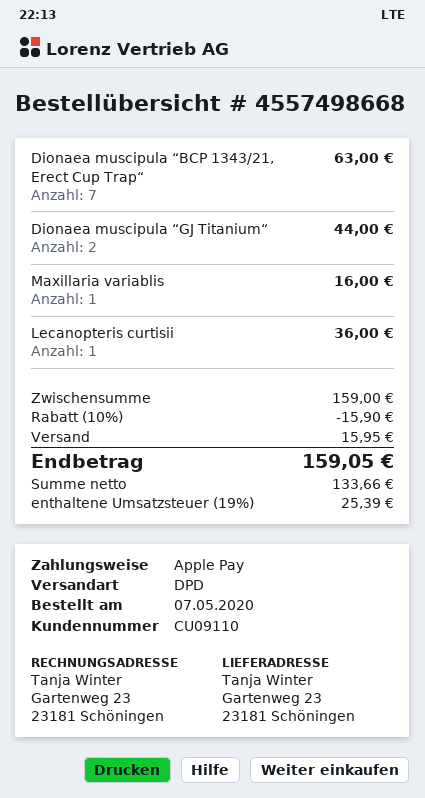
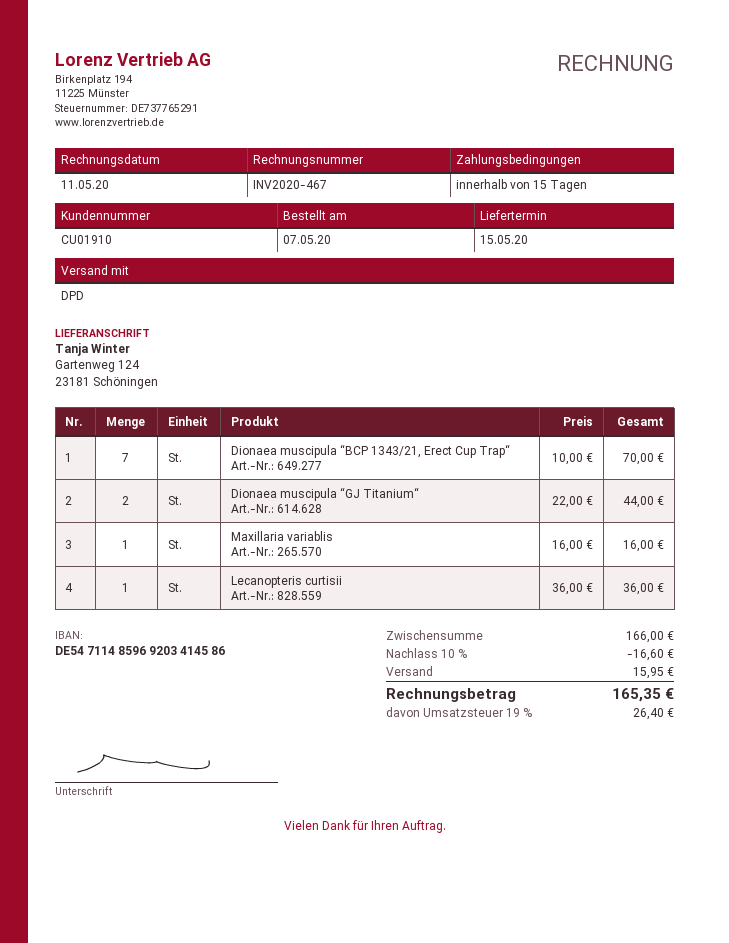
customer number: CU09110 -> CU01910
ship to: Gartenweg 23, 23181 Schöningen -> Gartenweg 124, 23181 Schöningen
Dionaea muscipula “BCP 1343/21, Erect Cup Trap“: 7 for 63.00 -> 7 for 70.00
subtotal: 159.00 -> 166.00
discount: 10% = 15.90 -> 10% = 16.60
tax: 19% = 25.39 -> 19% = 26.40
total: 159.05 -> 165.35

